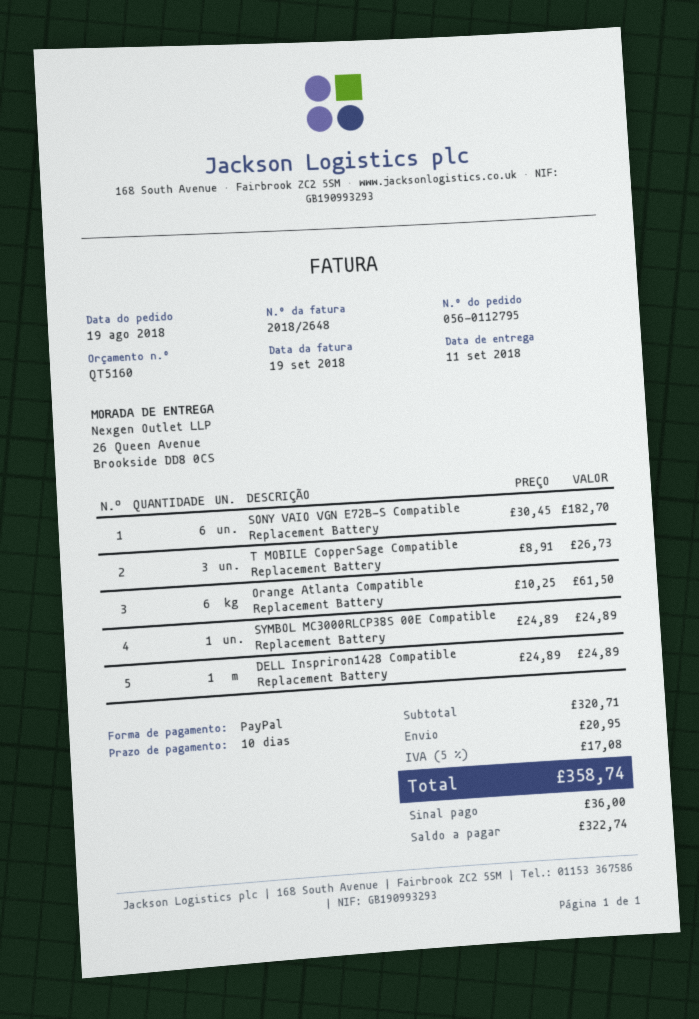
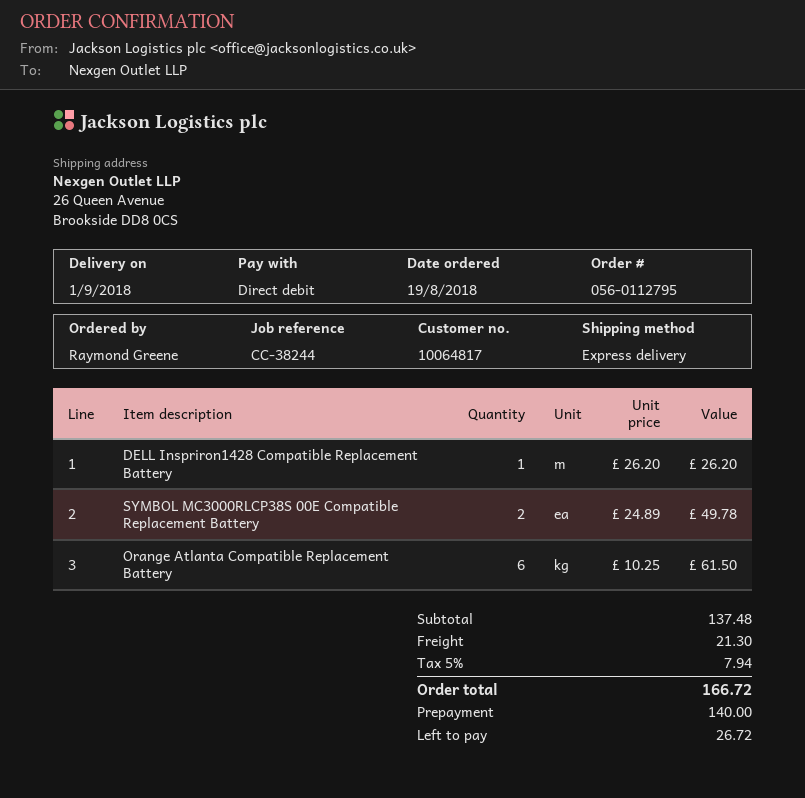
delivery date: 2018-09-11 -> 2018-09-01
payment method: PayPal -> direct debit
SONY VAIO VGN E72B-S Compatible Replacement Battery: 6 x 30.45 = 182.70 -> none
T MOBILE CopperSage Compatible Replacement Battery: 3 x 8.91 = 26.73 -> none
SYMBOL MC3000RLCP38S 00E Compatible Replacement Battery: 1 x 24.89 = 24.89 -> 2 x 24.89 = 49.78
DELL Inspriron1428 Compatible Replacement Battery: 1 x 24.89 = 24.89 -> 1 x 26.20 = 26.20
subtotal: 320.71 -> 137.48
shipping: 20.95 -> 21.30
tax: 5% = 17.08 -> 5% = 7.94
total: 358.74 -> 166.72
deposit: 36.00 -> 140.00
balance: 322.74 -> 26.72

